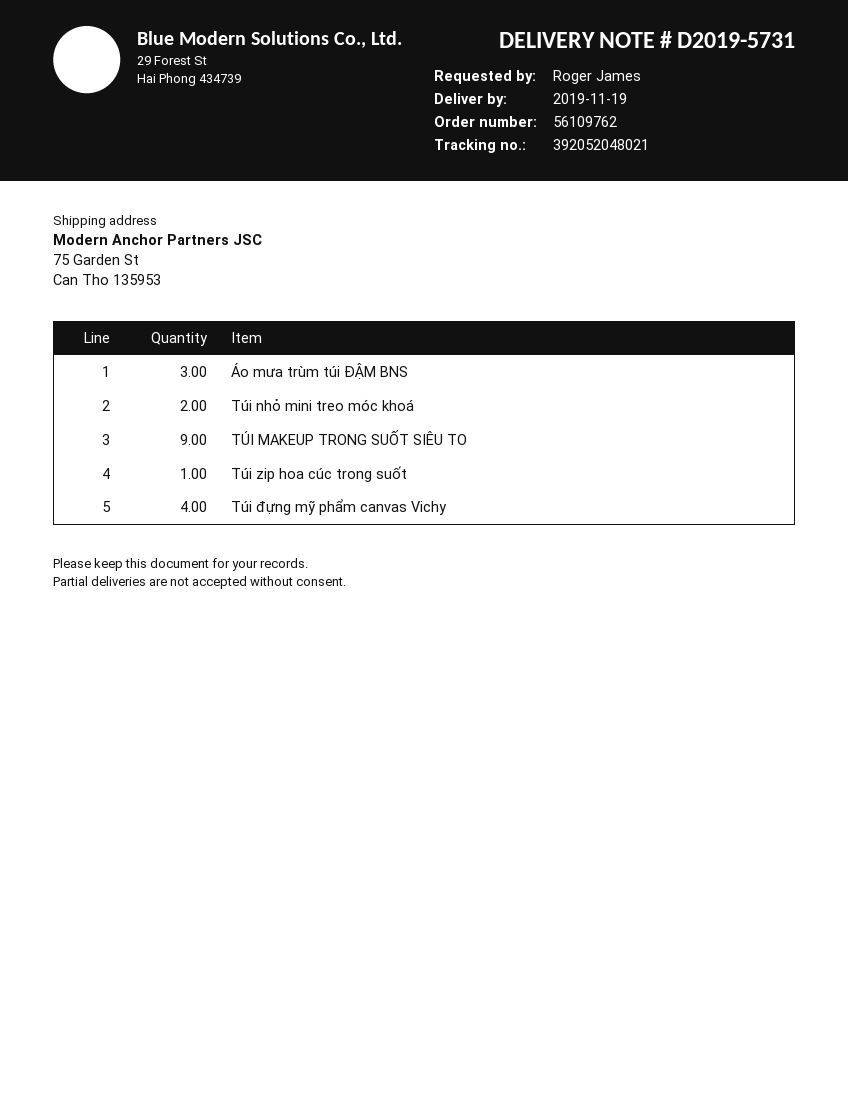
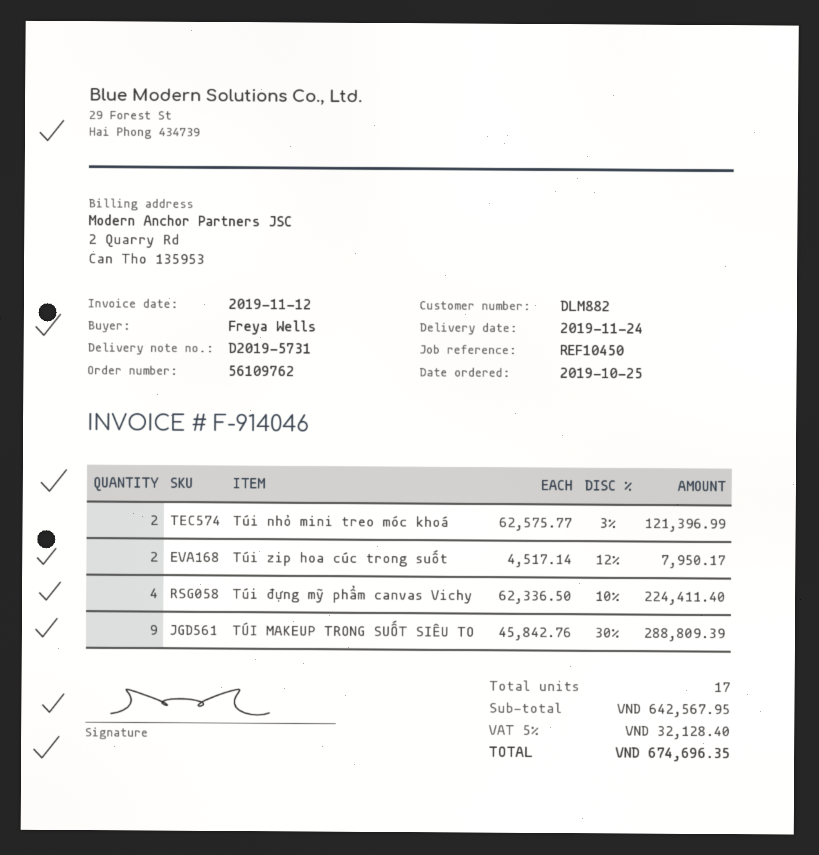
delivery date: 2019-11-19 -> 2019-11-24
ordered by: Roger James -> Freya Wells
Áo mưa trùm túi ĐẬM BNS: 3 -> none
Túi zip hoa cúc trong suốt: 1 -> 2

